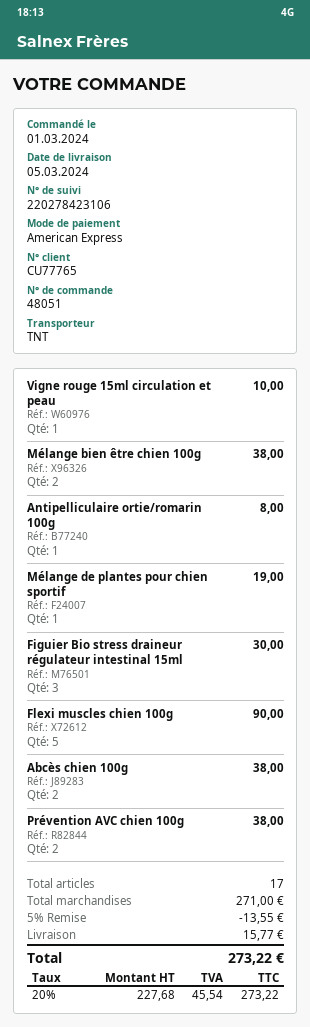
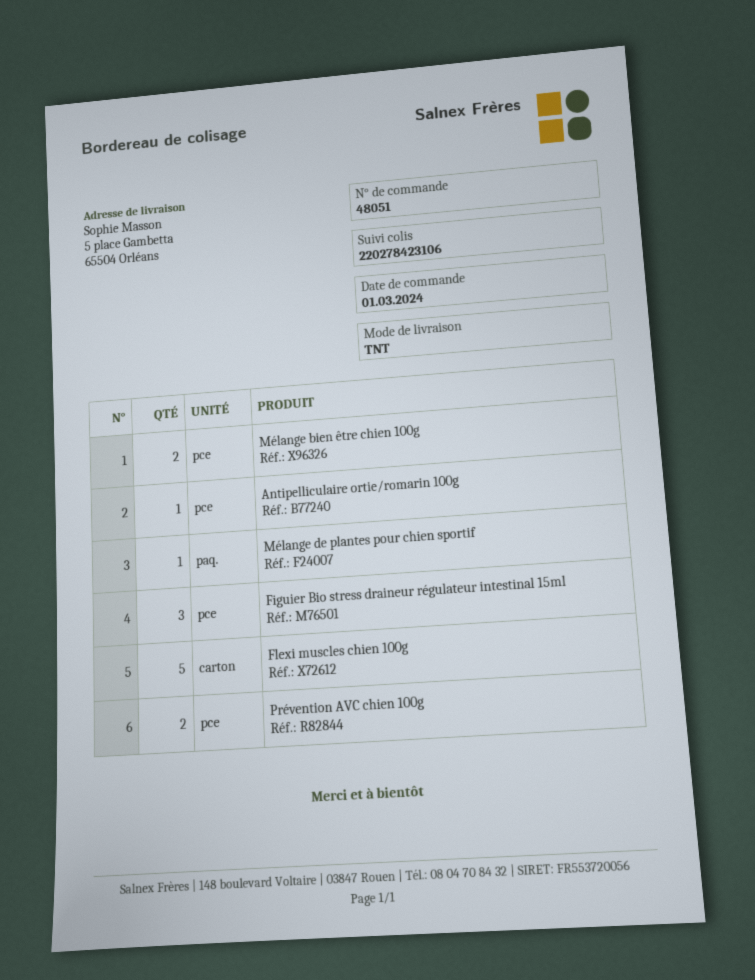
Vigne rouge 15ml circulation et peau: 1 -> none
Abcès chien 100g: 2 -> none

